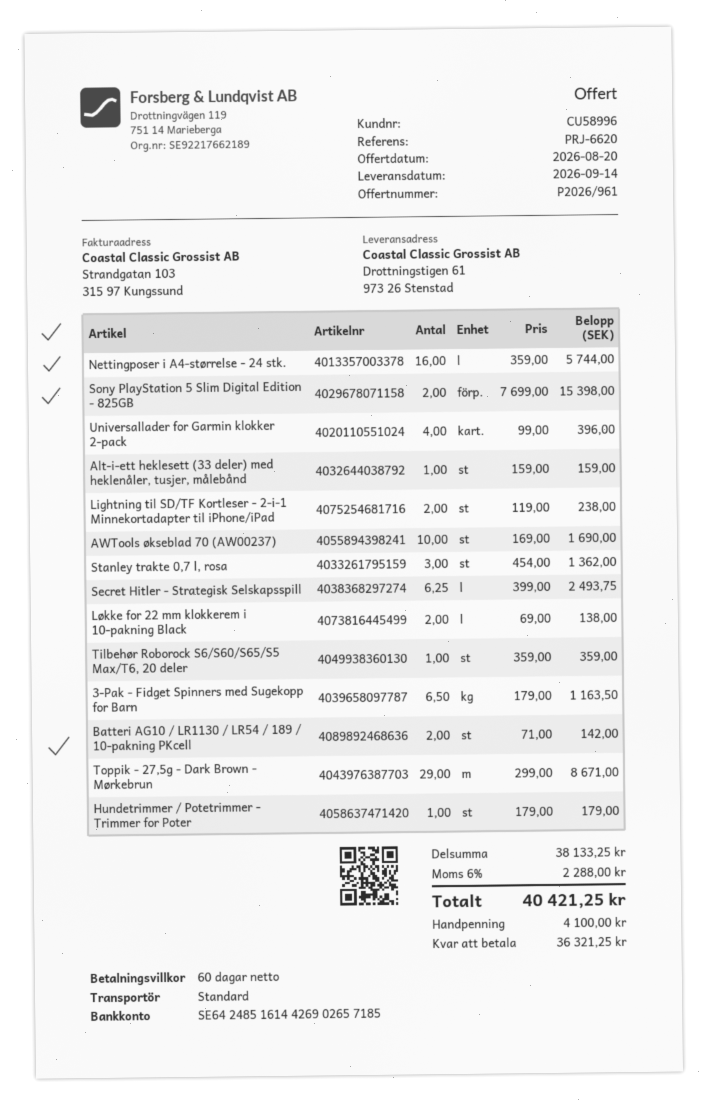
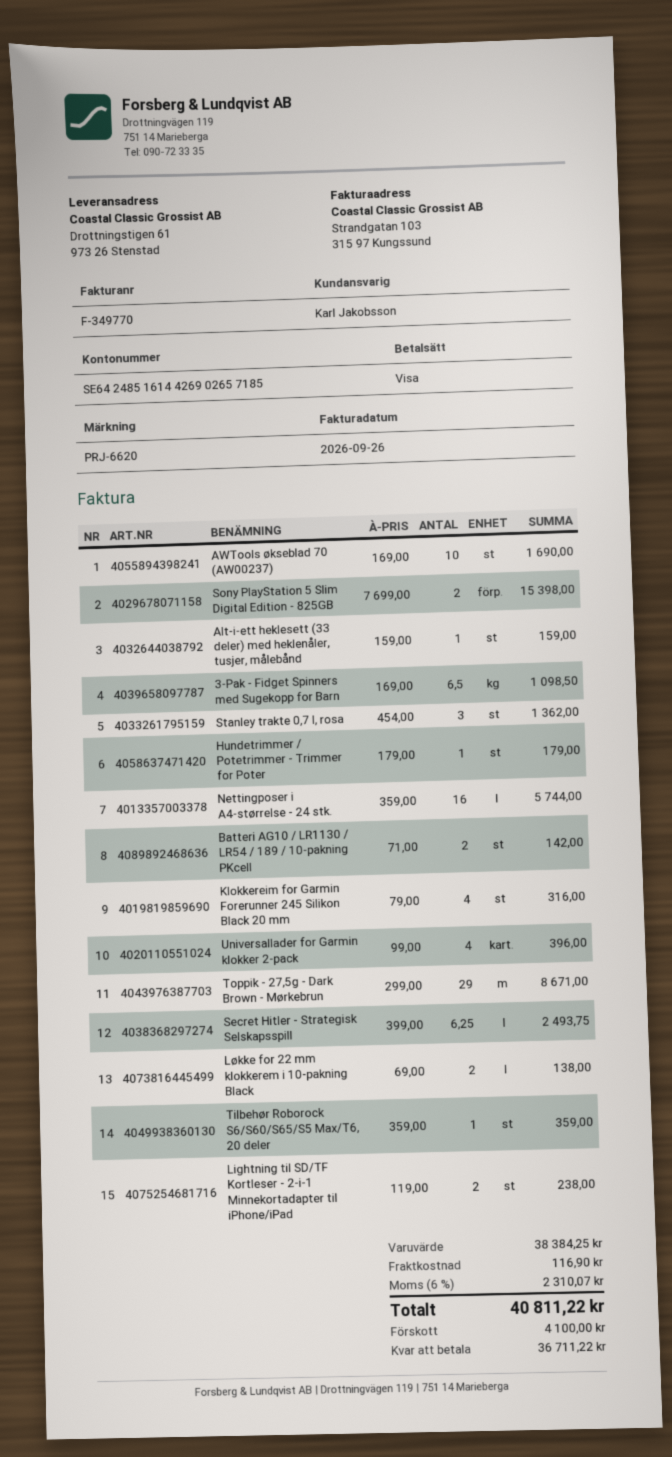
3-Pak - Fidget Spinners med Sugekopp for Barn: 6.5 x 179.00 = 1163.50 -> 6.5 x 169.00 = 1098.50
Klokkereim for Garmin Forerunner 245 Silikon Black 20 mm: none -> 4 x 79.00 = 316.00
subtotal: 38133.25 -> 38384.25
shipping: none -> 116.90
tax: 6% = 2288.00 -> 6% = 2310.07
total: 40421.25 -> 40811.22
balance: 36321.25 -> 36711.22

